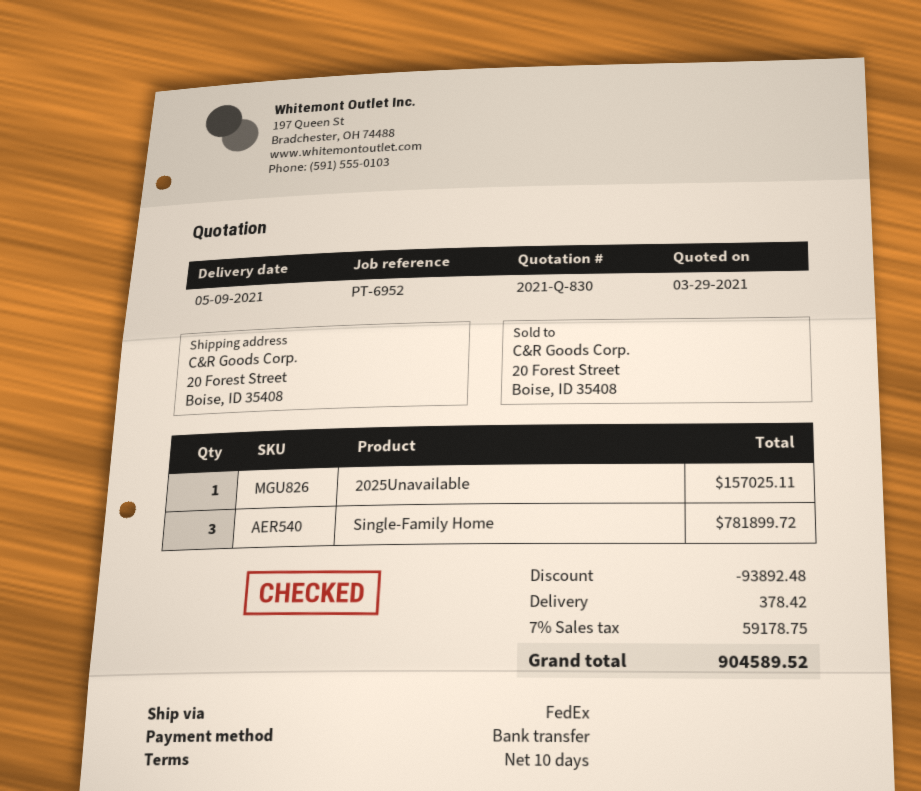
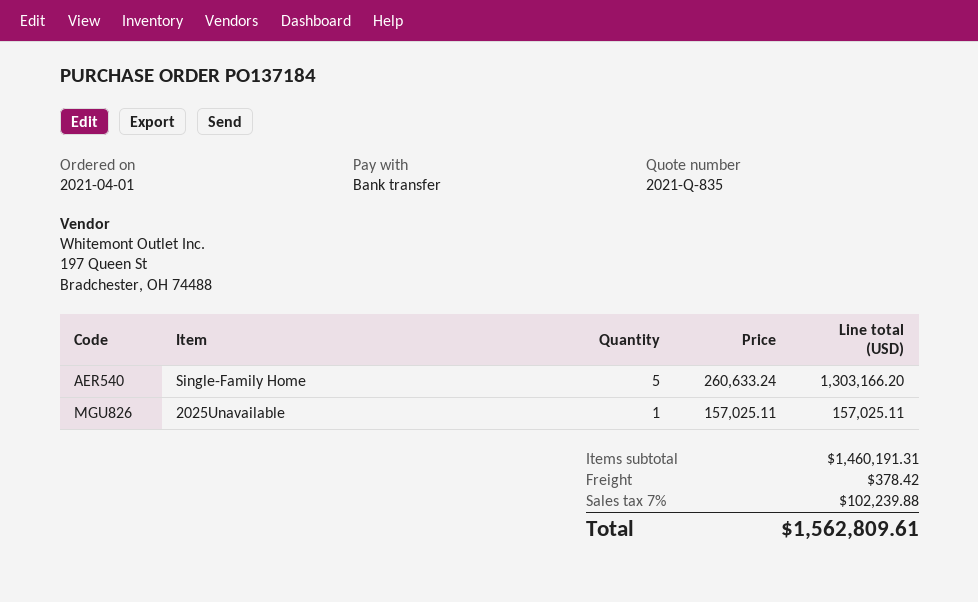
quote number: 2021-Q-830 -> 2021-Q-835
Single-Family Home: 3 for 781899.72 -> 5 for 1303166.20
discount: 93892.48 -> none
tax: 7% = 59178.75 -> 7% = 102239.88
total: 904589.52 -> 1562809.61

